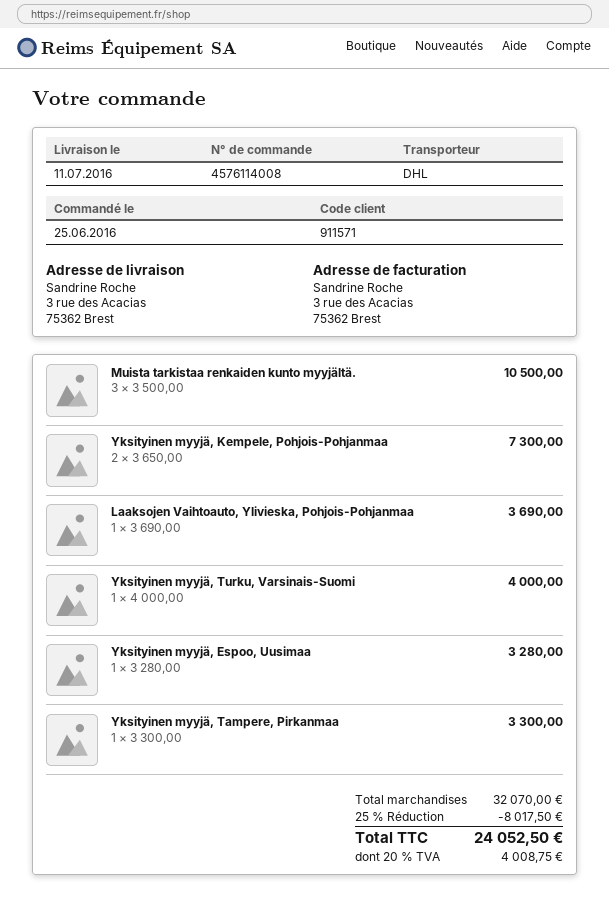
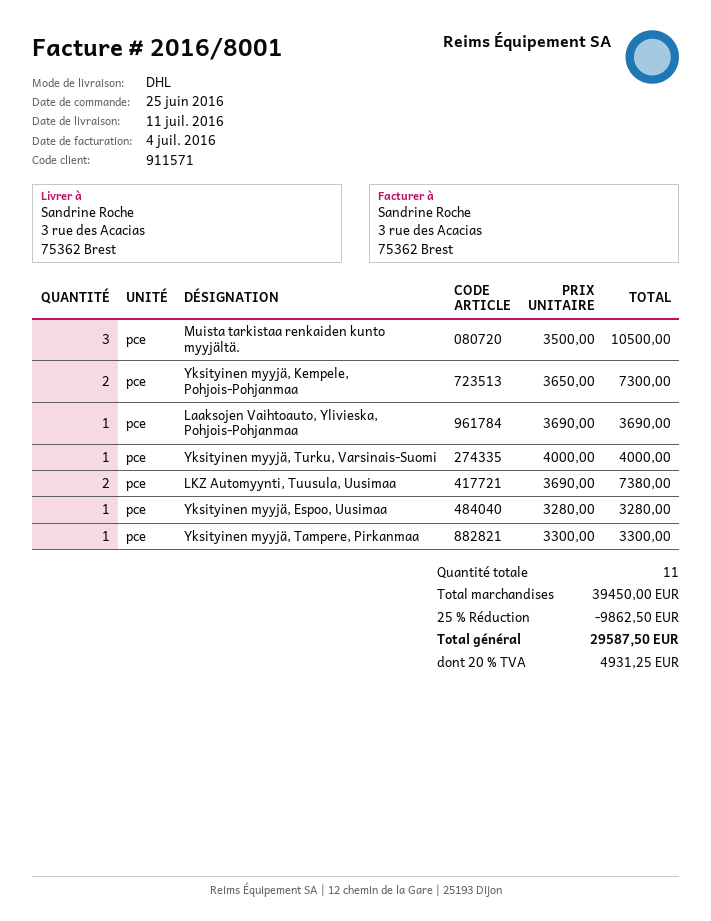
LKZ Automyynti, Tuusula, Uusimaa: none -> 2 x 3690.00 = 7380.00
subtotal: 32070.00 -> 39450.00
discount: 25% = 8017.50 -> 25% = 9862.50
tax: 20% = 4008.75 -> 20% = 4931.25
total: 24052.50 -> 29587.50

